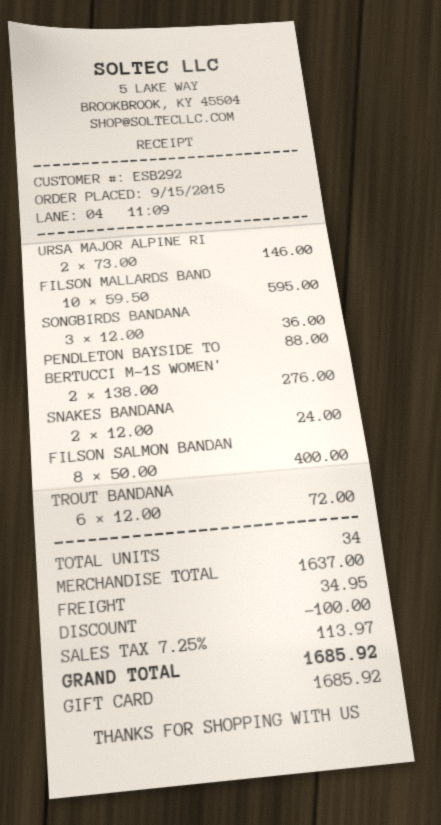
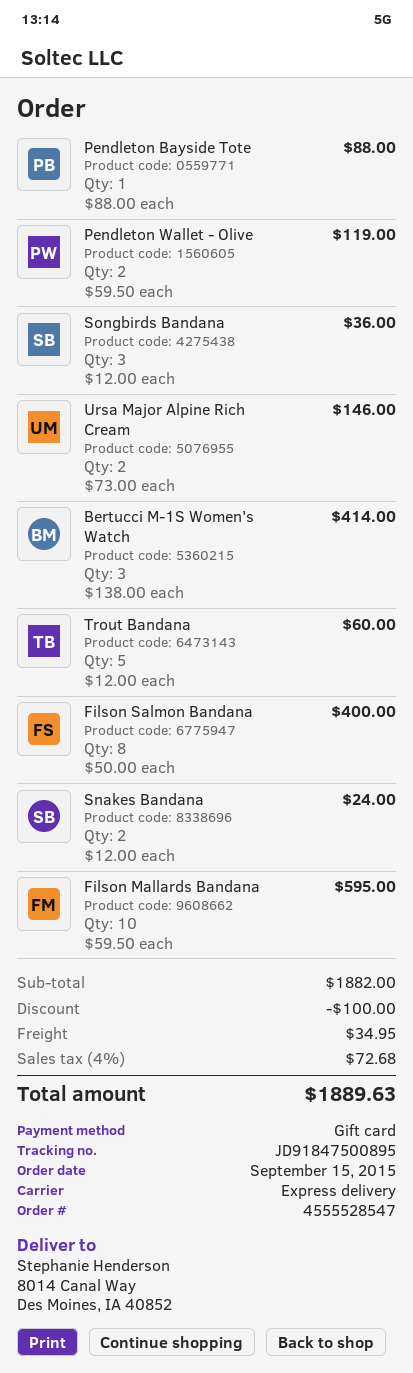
BERTUCCI M-1S WOMEN': 2 x 138.00 = 276.00 -> 3 x 138.00 = 414.00
TROUT BANDANA: 6 x 12.00 = 72.00 -> 5 x 12.00 = 60.00
Pendleton Wallet - Olive: none -> 2 x 59.50 = 119.00
subtotal: 1637.00 -> 1882.00
tax: 7.25% = 113.97 -> 4% = 72.68
total: 1685.92 -> 1889.63

